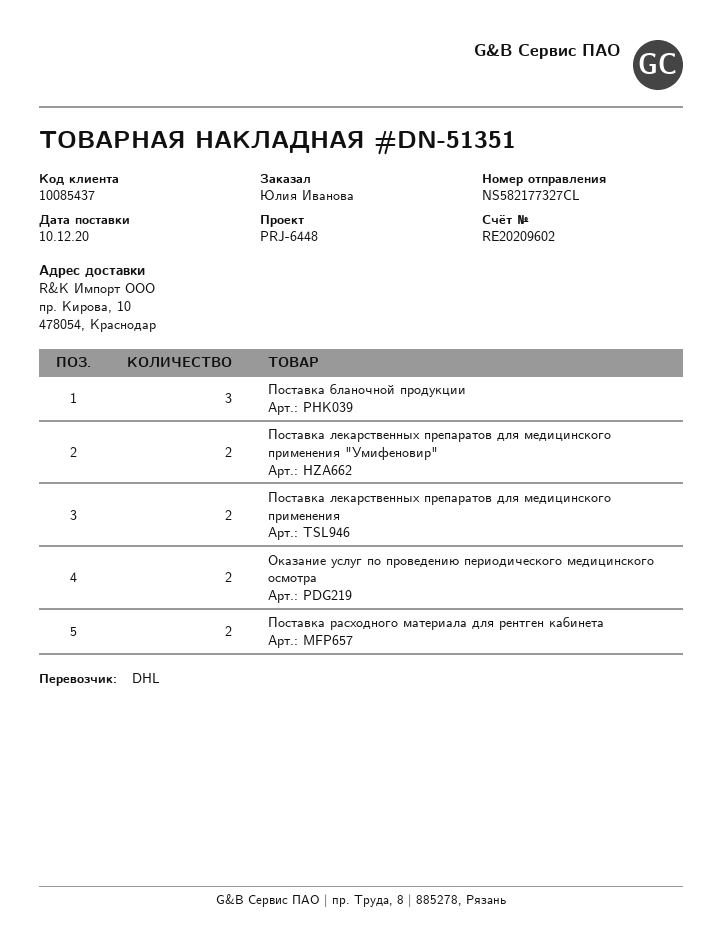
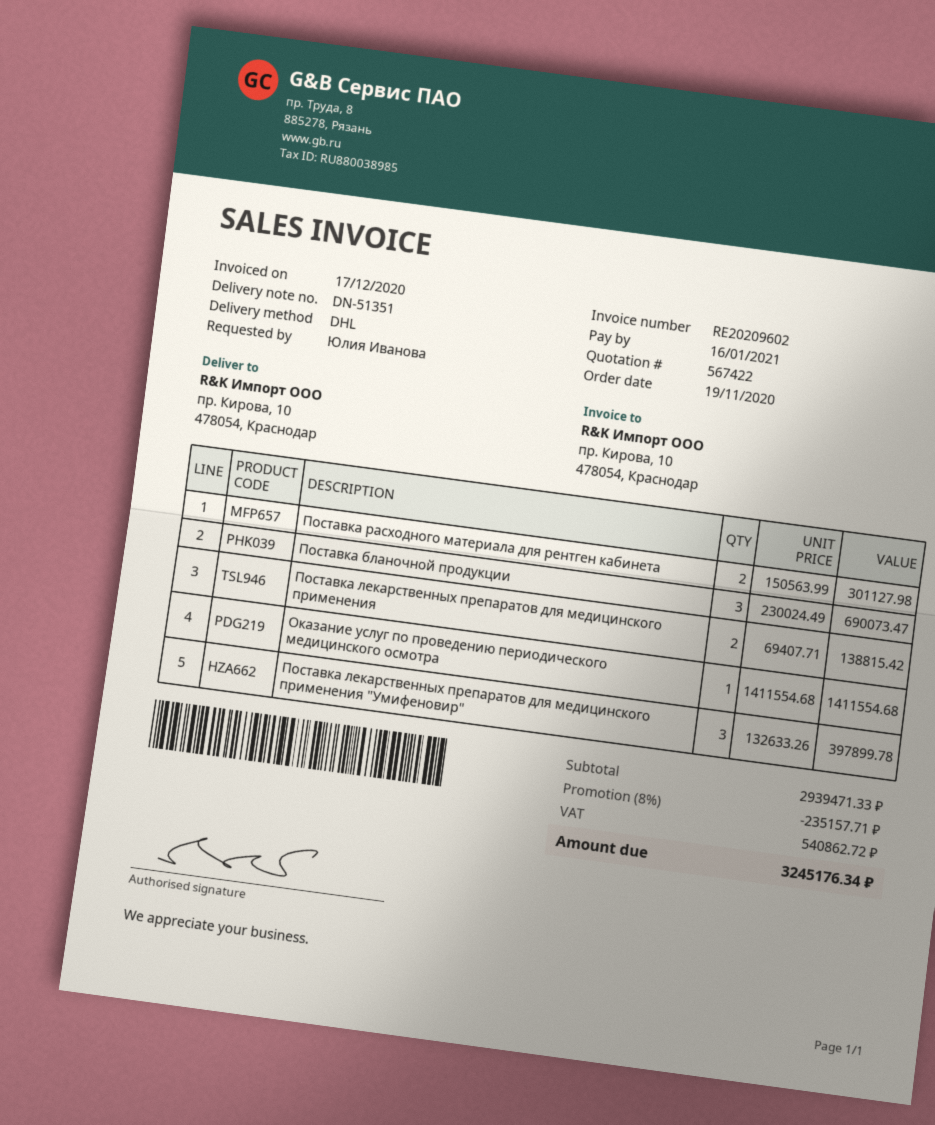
Поставка лекарственных препаратов для медицинского применения "Умифеновир": 2 -> 3
Оказание услуг по проведению периодического медицинского осмотра: 2 -> 1

